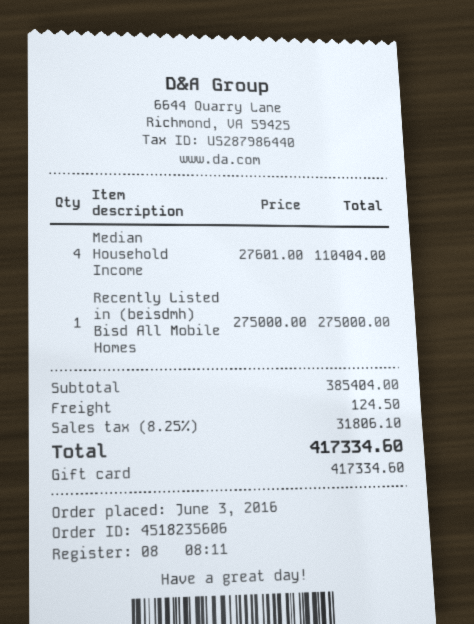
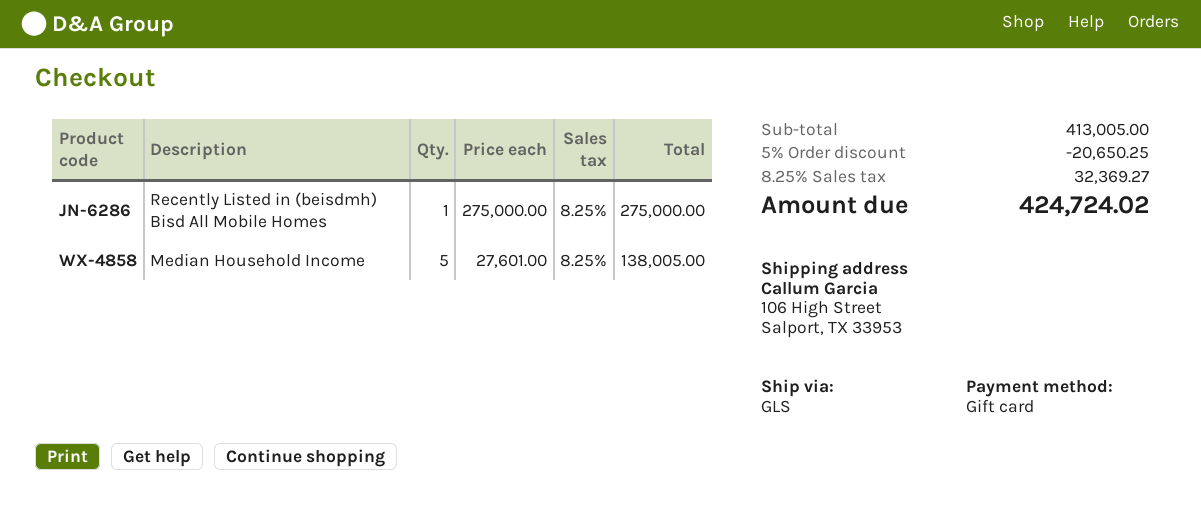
Median Household Income: 4 x 27601.00 = 110404.00 -> 5 x 27601.00 = 138005.00
subtotal: 385404.00 -> 413005.00
discount: none -> 5% = 20650.25
shipping: 124.50 -> none
tax: 8.25% = 31806.10 -> 8.25% = 32369.27
total: 417334.60 -> 424724.02

